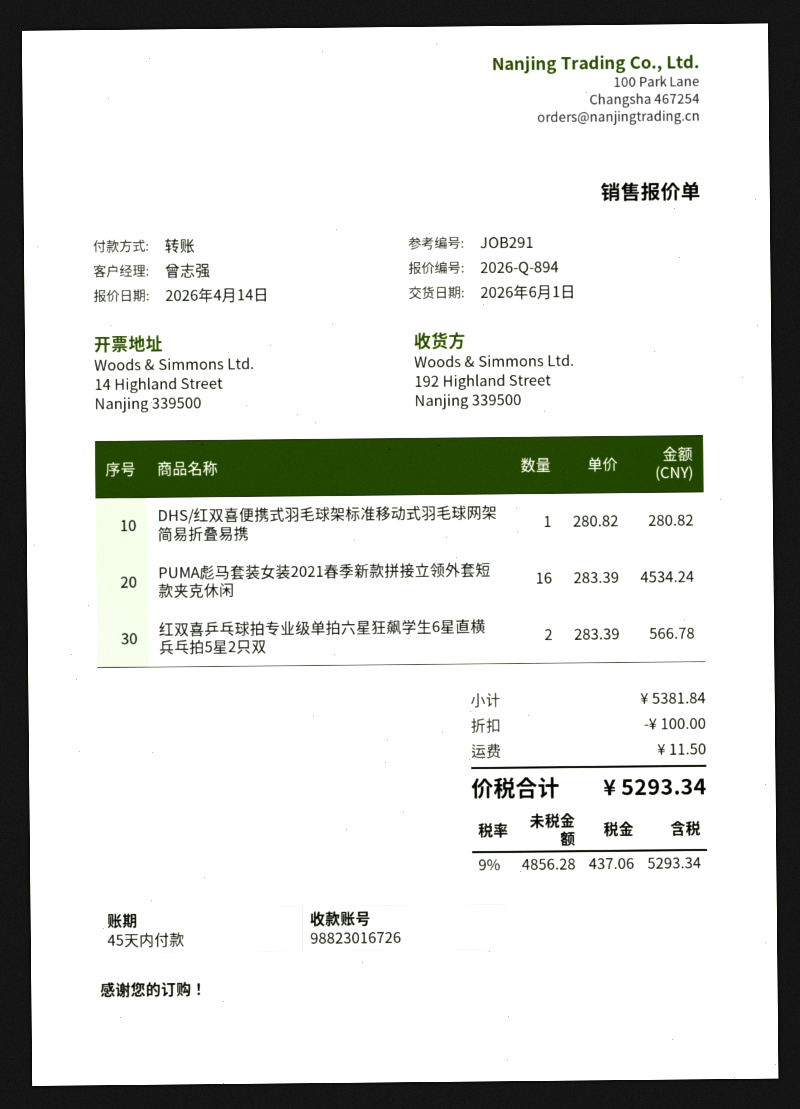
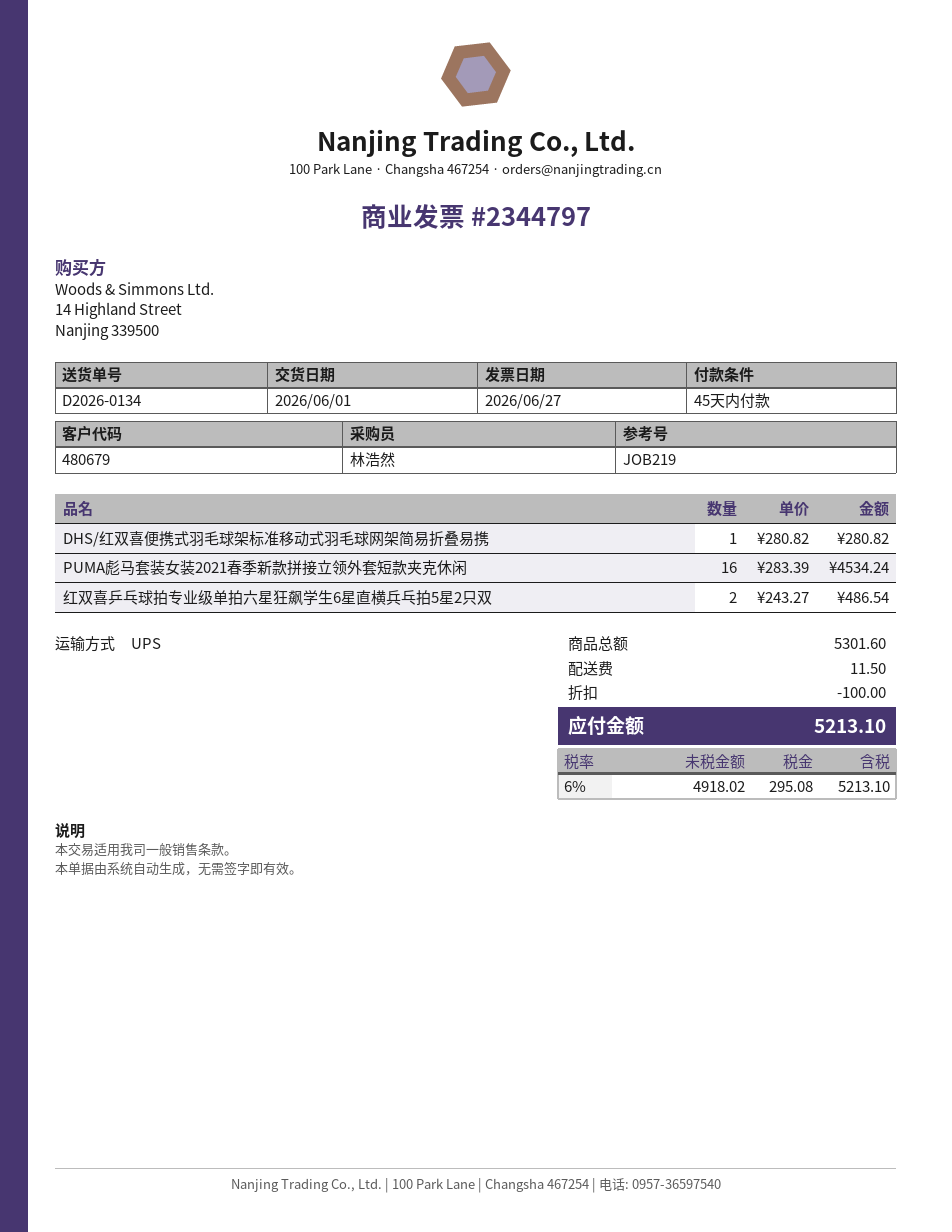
reference: JOB291 -> JOB219
红双喜乒乓球拍专业级单拍六星狂飙学生6星直横兵乓拍5星2只双: 2 x 283.39 = 566.78 -> 2 x 243.27 = 486.54
subtotal: 5381.84 -> 5301.60
net: 4856.28 -> 4918.02
tax: 9% = 437.06 -> 6% = 295.08
total: 5293.34 -> 5213.10

